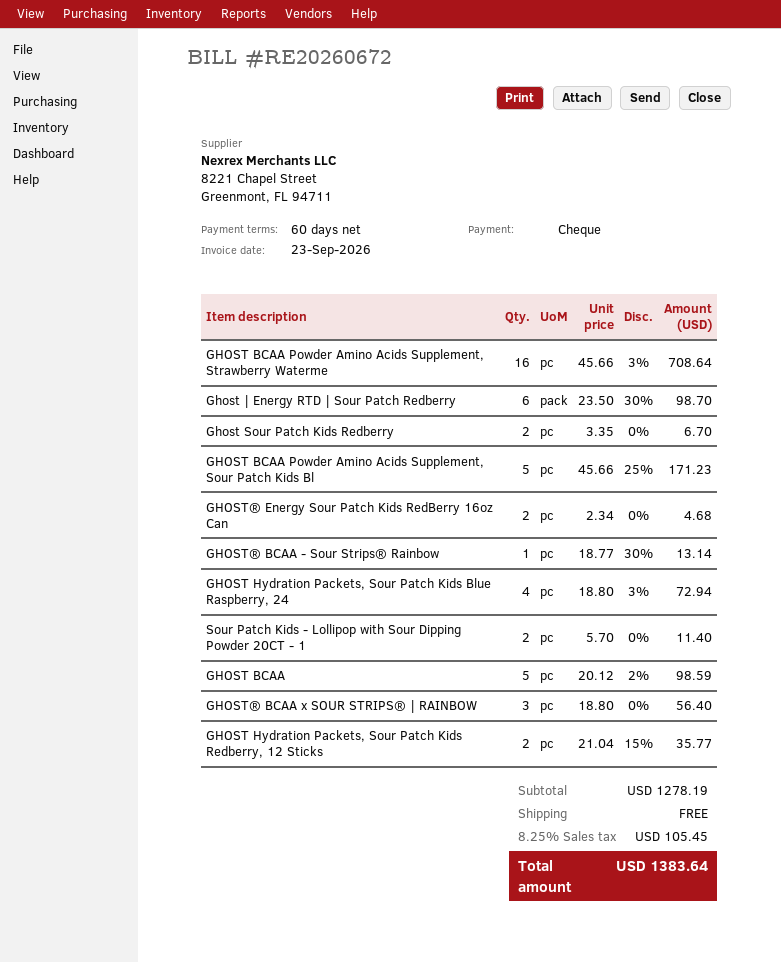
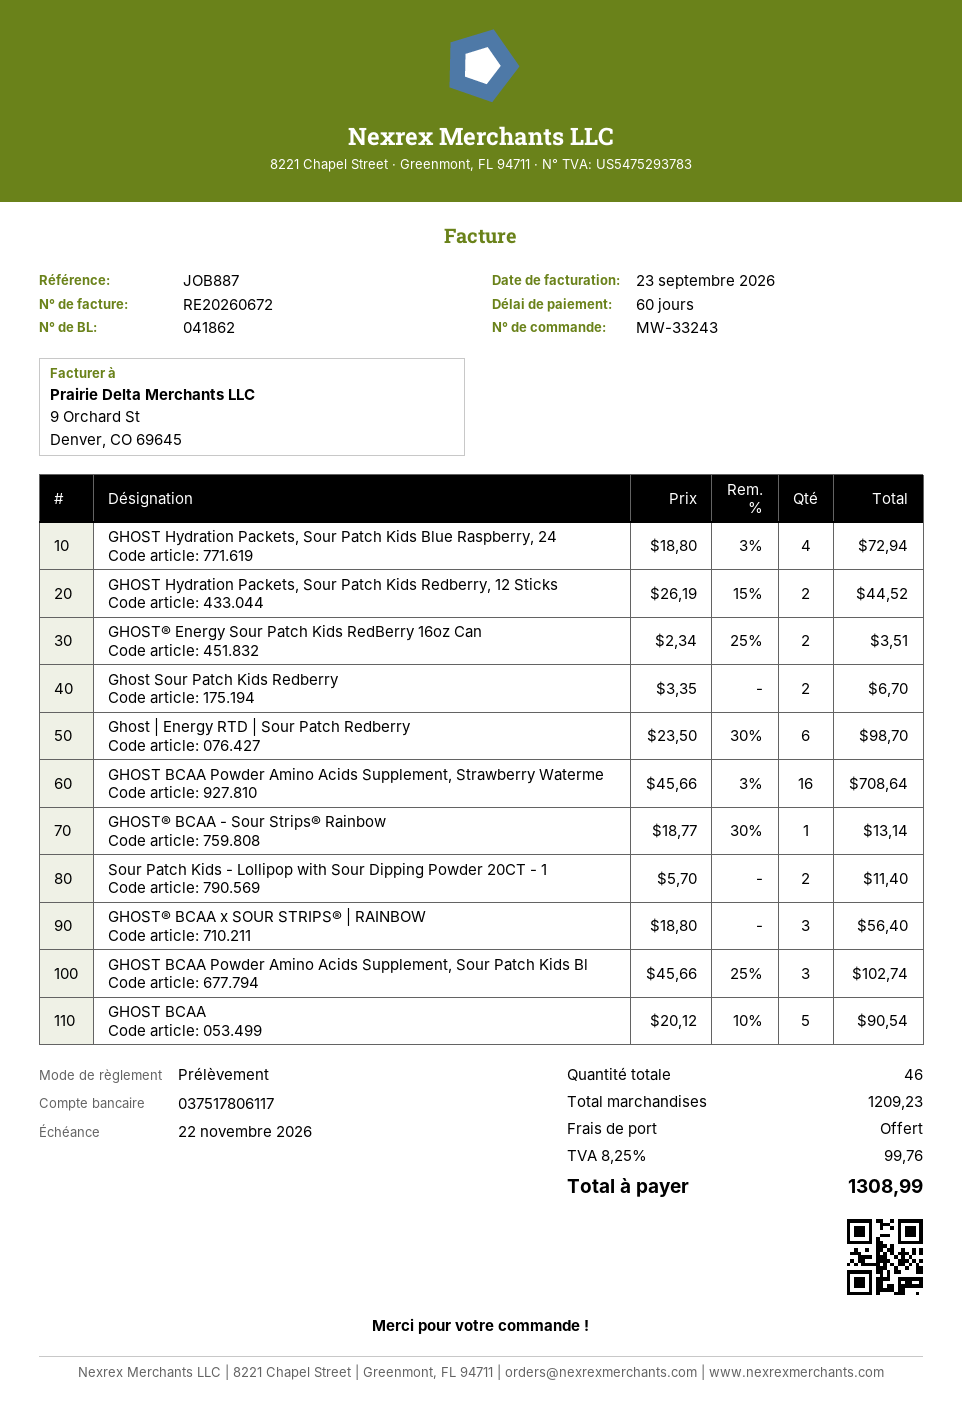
payment method: cheque -> direct debit
GHOST BCAA Powder Amino Acids Supplement, Sour Patch Kids Bl: 5 x 45.66 - 25% = 171.23 -> 3 x 45.66 - 25% = 102.74
GHOST® Energy Sour Patch Kids RedBerry 16oz Can: 2 x 2.34 = 4.68 -> 2 x 2.34 - 25% = 3.51
GHOST BCAA: 5 x 20.12 - 2% = 98.59 -> 5 x 20.12 - 10% = 90.54
GHOST Hydration Packets, Sour Patch Kids Redberry, 12 Sticks: 2 x 21.04 - 15% = 35.77 -> 2 x 26.19 - 15% = 44.52
subtotal: 1278.19 -> 1209.23
tax: 8.25% = 105.45 -> 8.25% = 99.76
total: 1383.64 -> 1308.99

